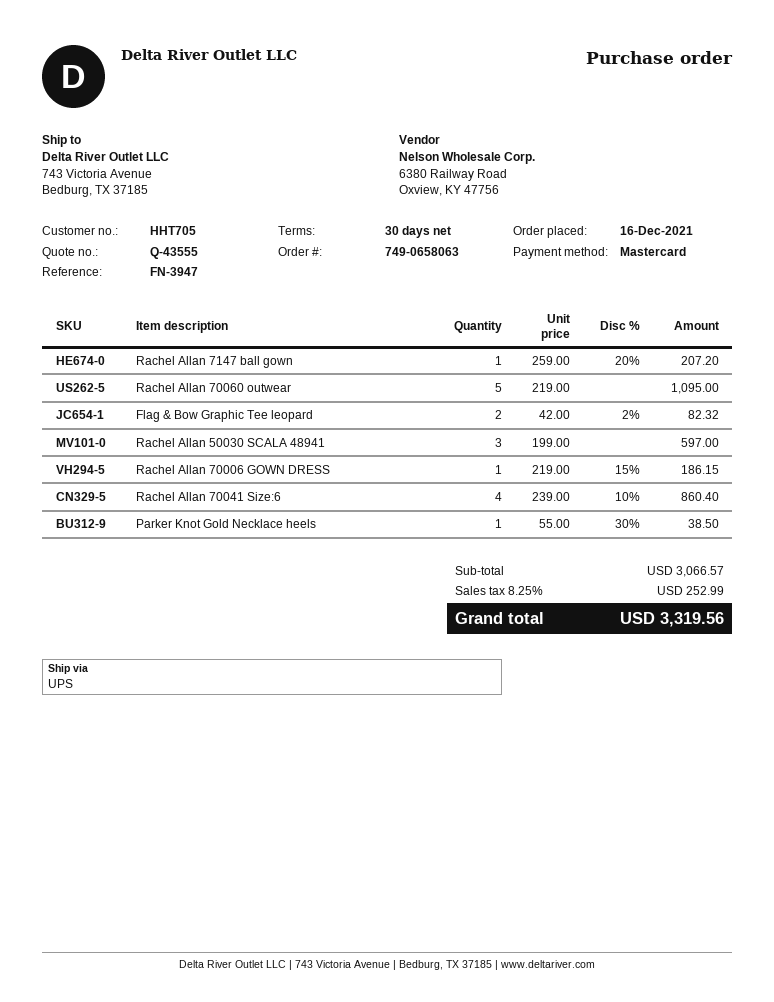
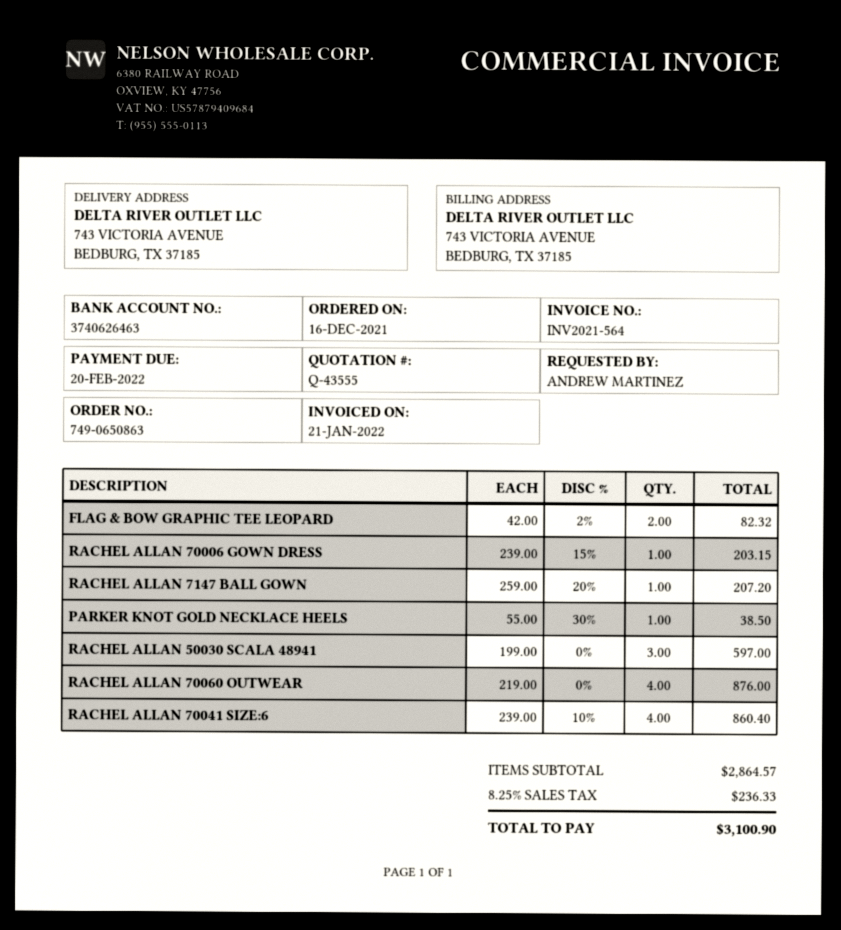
order number: 749-0658063 -> 749-0650863
Rachel Allan 70060 outwear: 5 x 219.00 = 1095.00 -> 4 x 219.00 = 876.00
Rachel Allan 70006 GOWN DRESS: 1 x 219.00 - 15% = 186.15 -> 1 x 239.00 - 15% = 203.15
subtotal: 3066.57 -> 2864.57
tax: 8.25% = 252.99 -> 8.25% = 236.33
total: 3319.56 -> 3100.90

